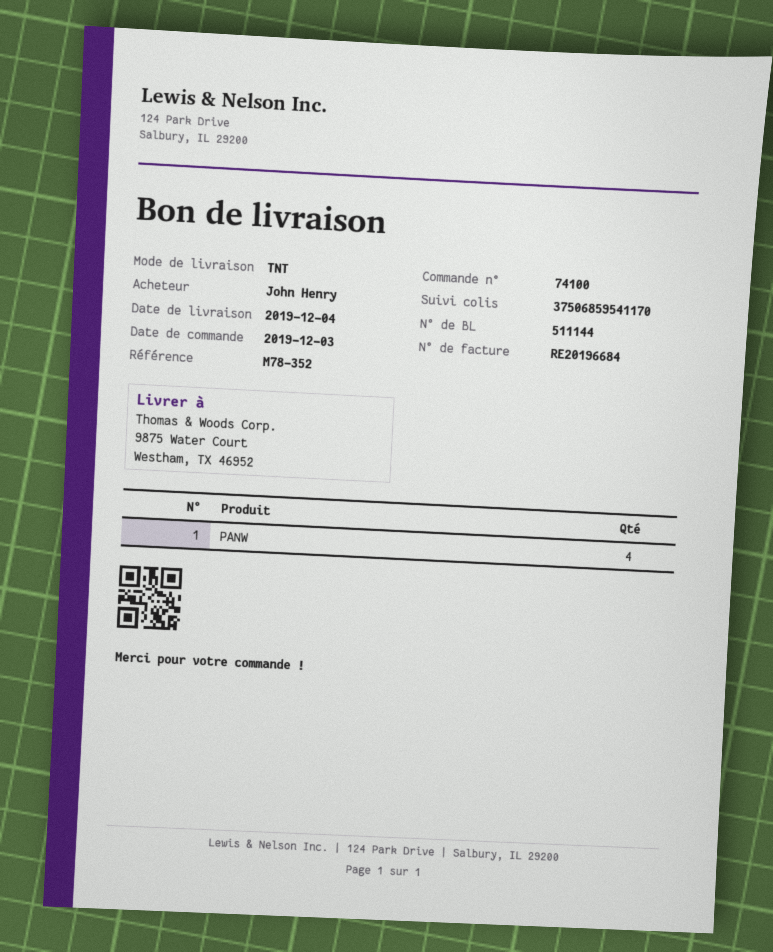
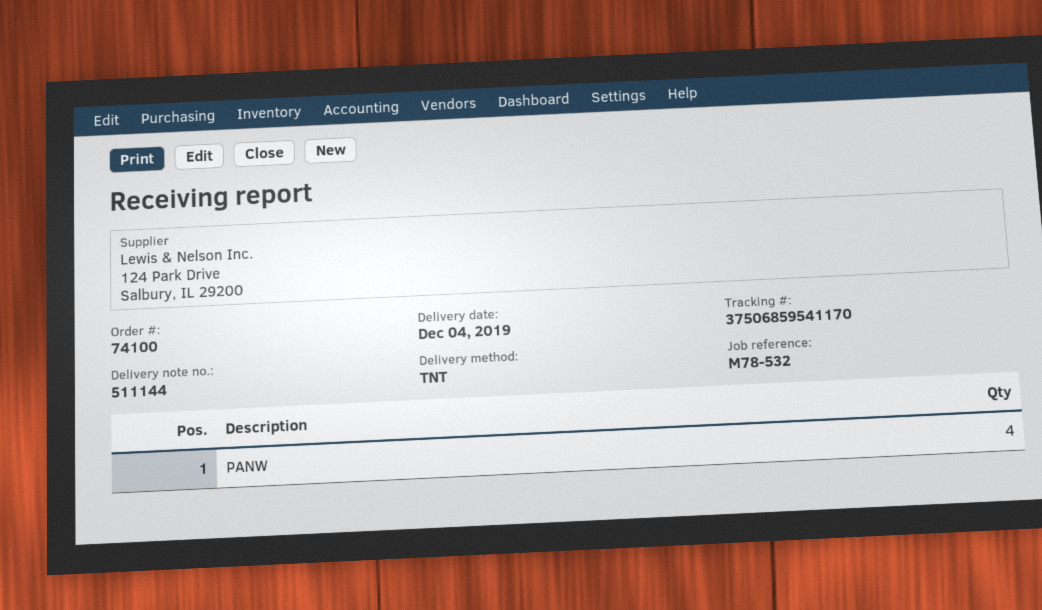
reference: M78-352 -> M78-532

